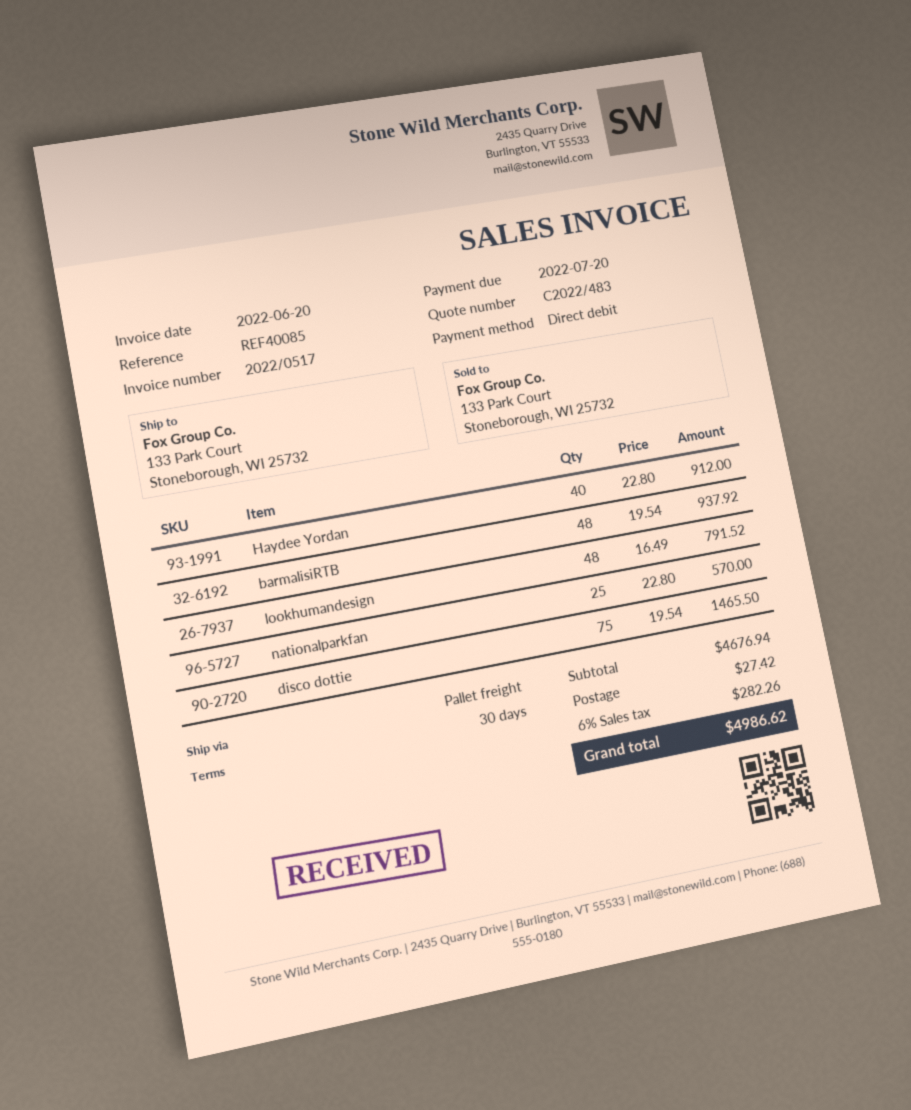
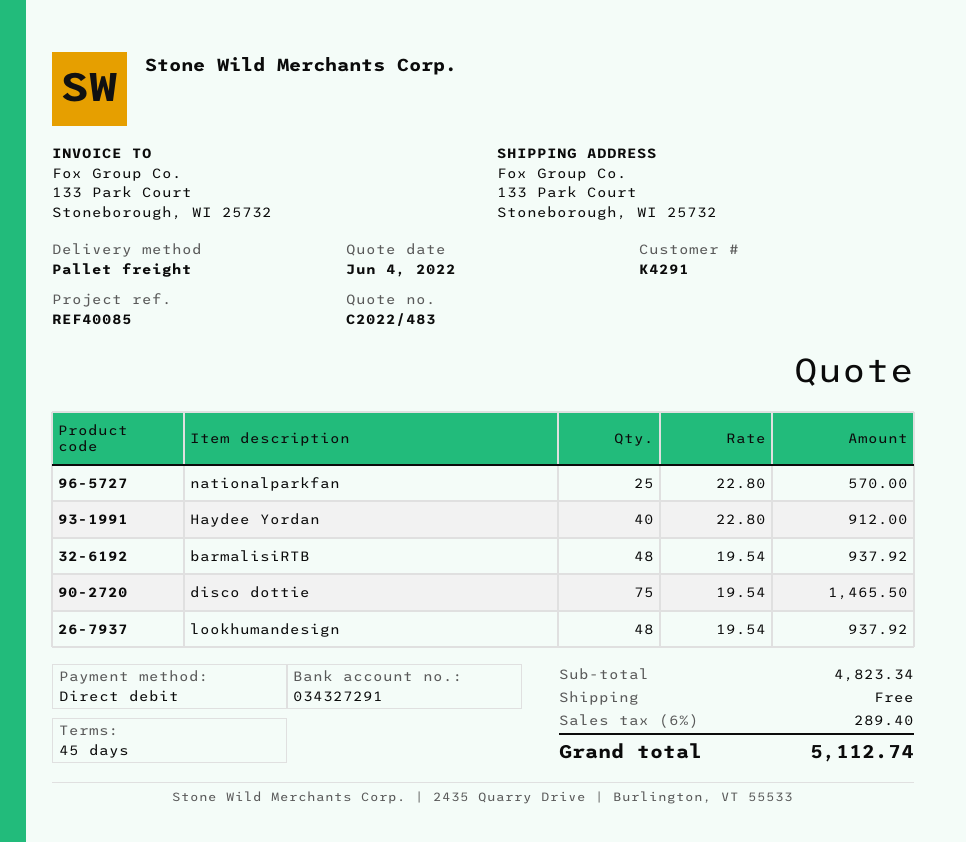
payment terms: 30 days -> 45 days
lookhumandesign: 48 x 16.49 = 791.52 -> 48 x 19.54 = 937.92
subtotal: 4676.94 -> 4823.34
shipping: 27.42 -> 0.00
tax: 6% = 282.26 -> 6% = 289.40
total: 4986.62 -> 5112.74

